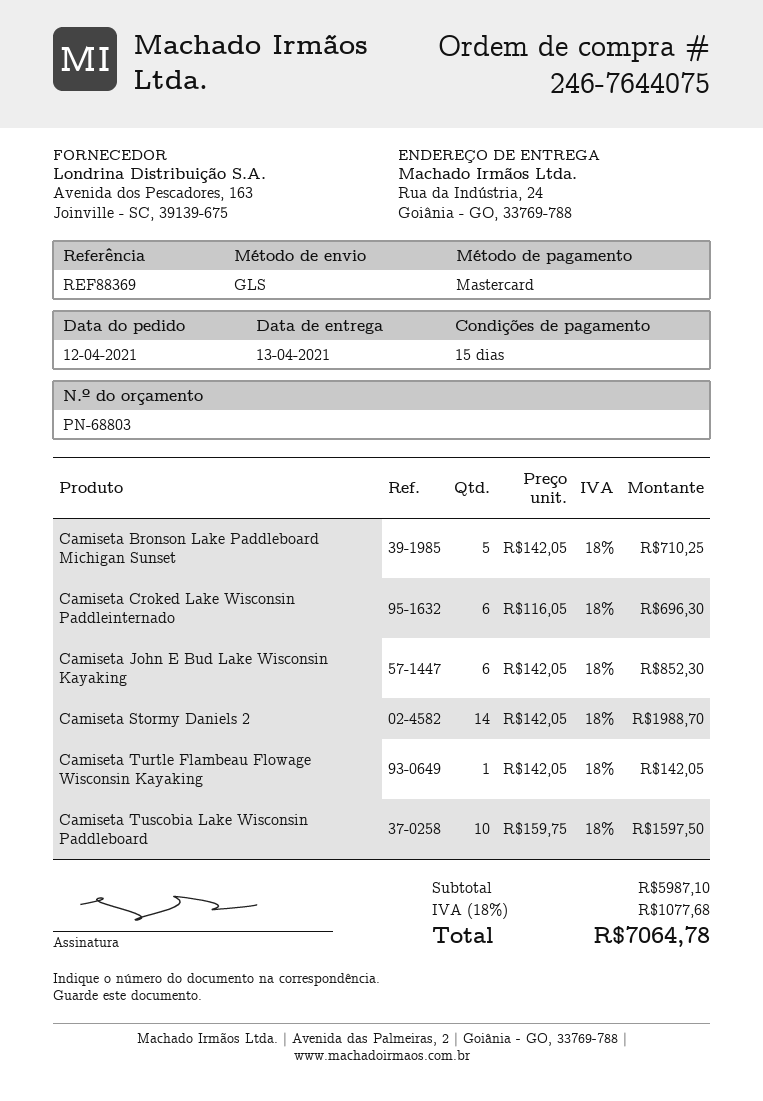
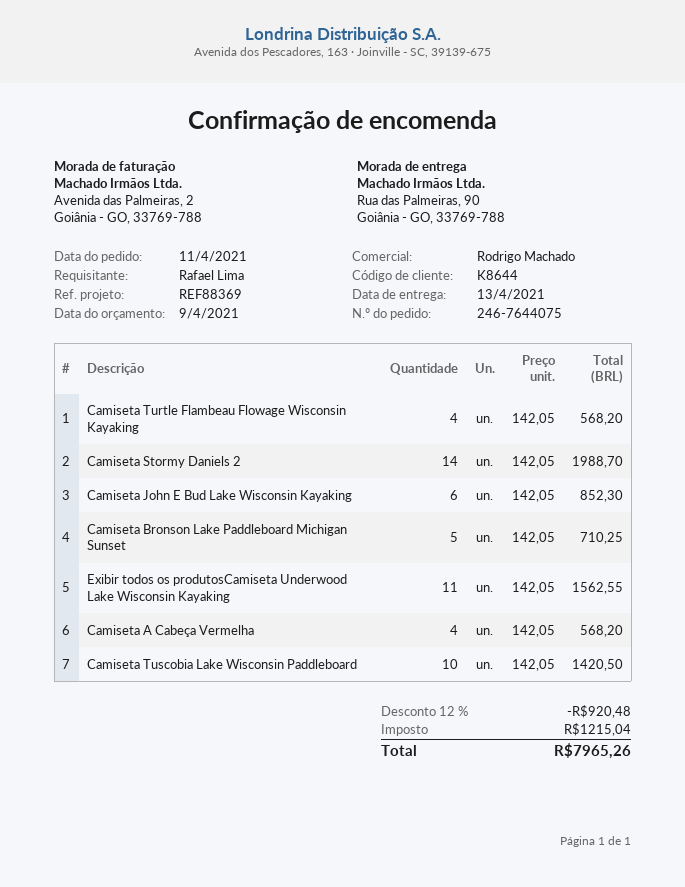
order date: 2021-04-12 -> 2021-04-11
ship to: Rua da Indústria, 24, Goiânia - GO, 33769-788 -> Rua das Palmeiras, 90, Goiânia - GO, 33769-788
Camiseta Croked Lake Wisconsin Paddleinternado: 6 x 116.05 = 696.30 -> none
Camiseta Turtle Flambeau Flowage Wisconsin Kayaking: 1 x 142.05 = 142.05 -> 4 x 142.05 = 568.20
Camiseta Tuscobia Lake Wisconsin Paddleboard: 10 x 159.75 = 1597.50 -> 10 x 142.05 = 1420.50
Exibir todos os produtosCamiseta Underwood Lake Wisconsin Kayaking: none -> 11 x 142.05 = 1562.55
Camiseta A Cabeça Vermelha: none -> 4 x 142.05 = 568.20
discount: none -> 12% = 920.48
tax: 1077.68 -> 1215.04
total: 7064.78 -> 7965.26

